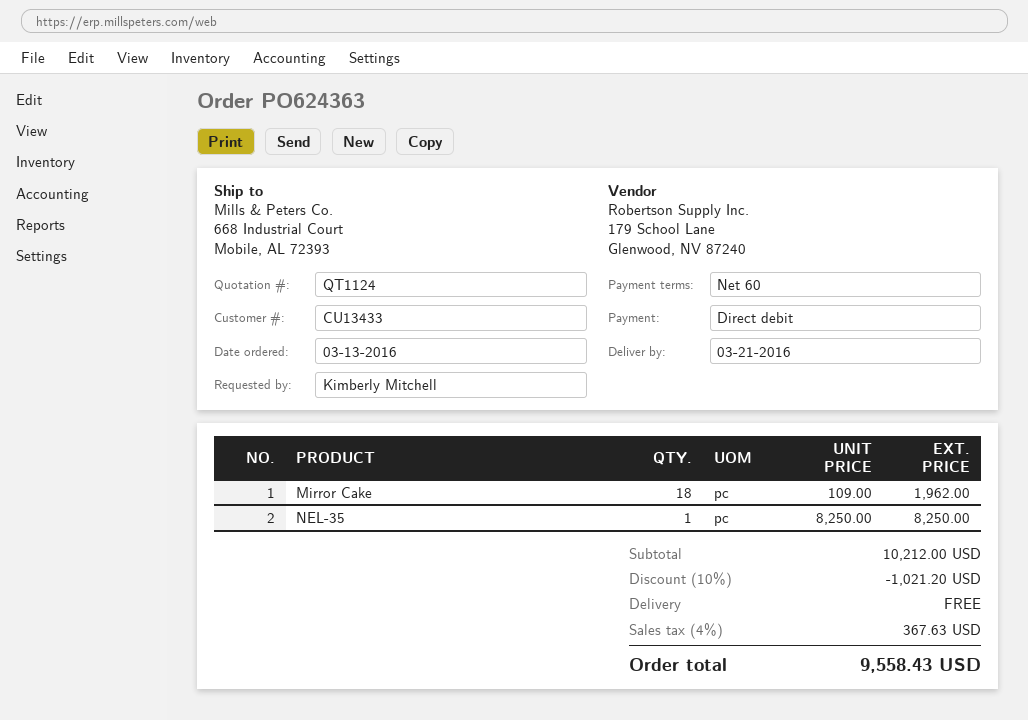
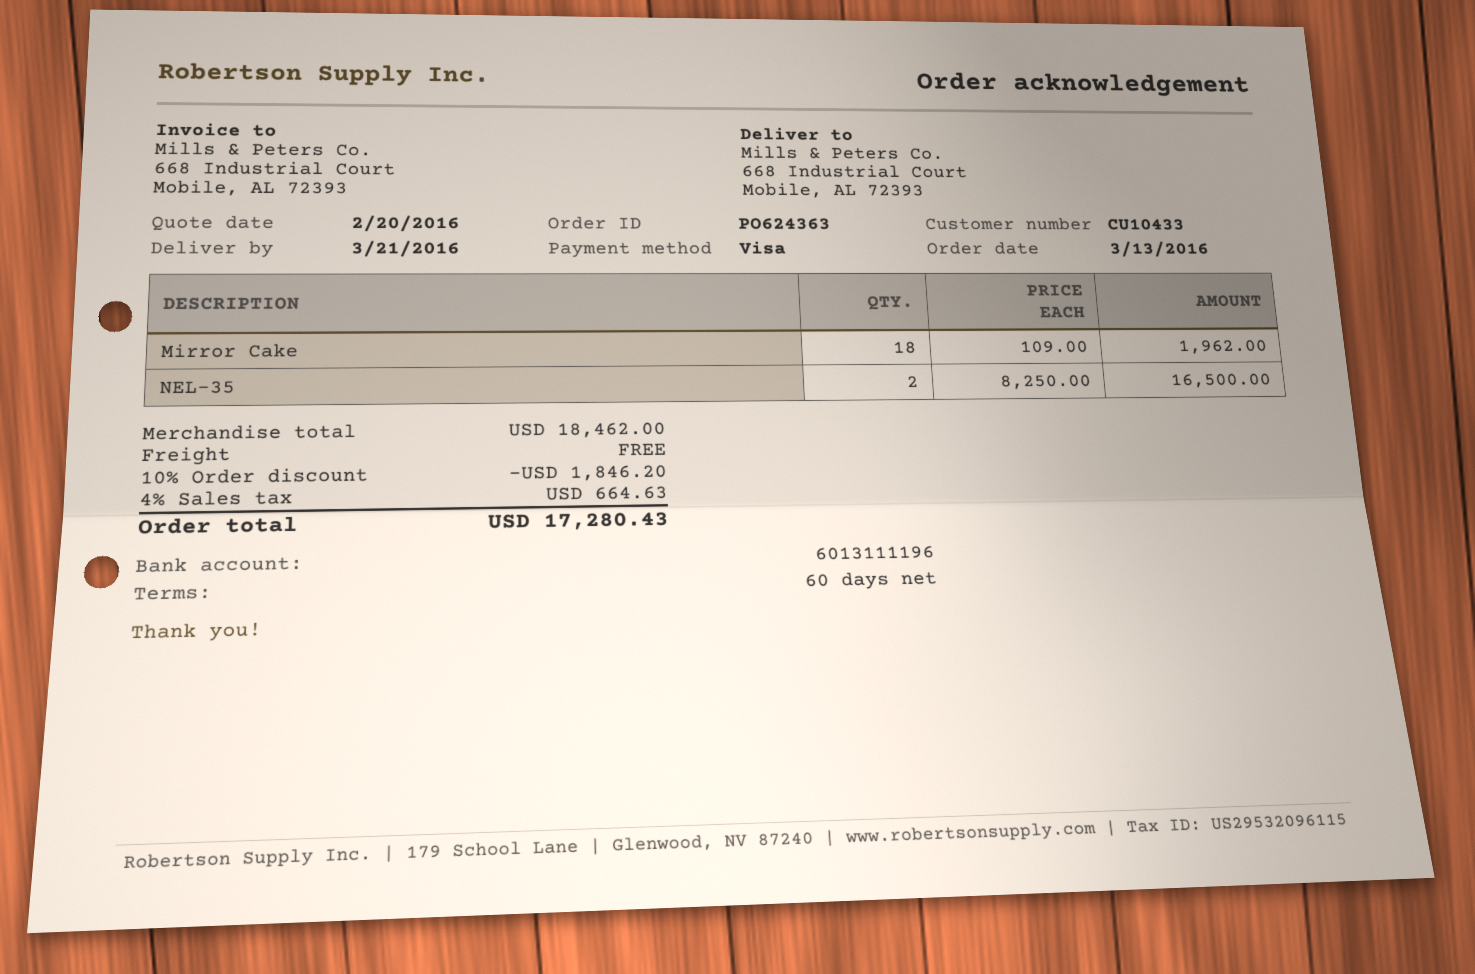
customer number: CU13433 -> CU10433
payment method: direct debit -> Visa
NEL-35: 1 x 8250.00 = 8250.00 -> 2 x 8250.00 = 16500.00
subtotal: 10212.00 -> 18462.00
discount: 10% = 1021.20 -> 10% = 1846.20
tax: 4% = 367.63 -> 4% = 664.63
total: 9558.43 -> 17280.43

